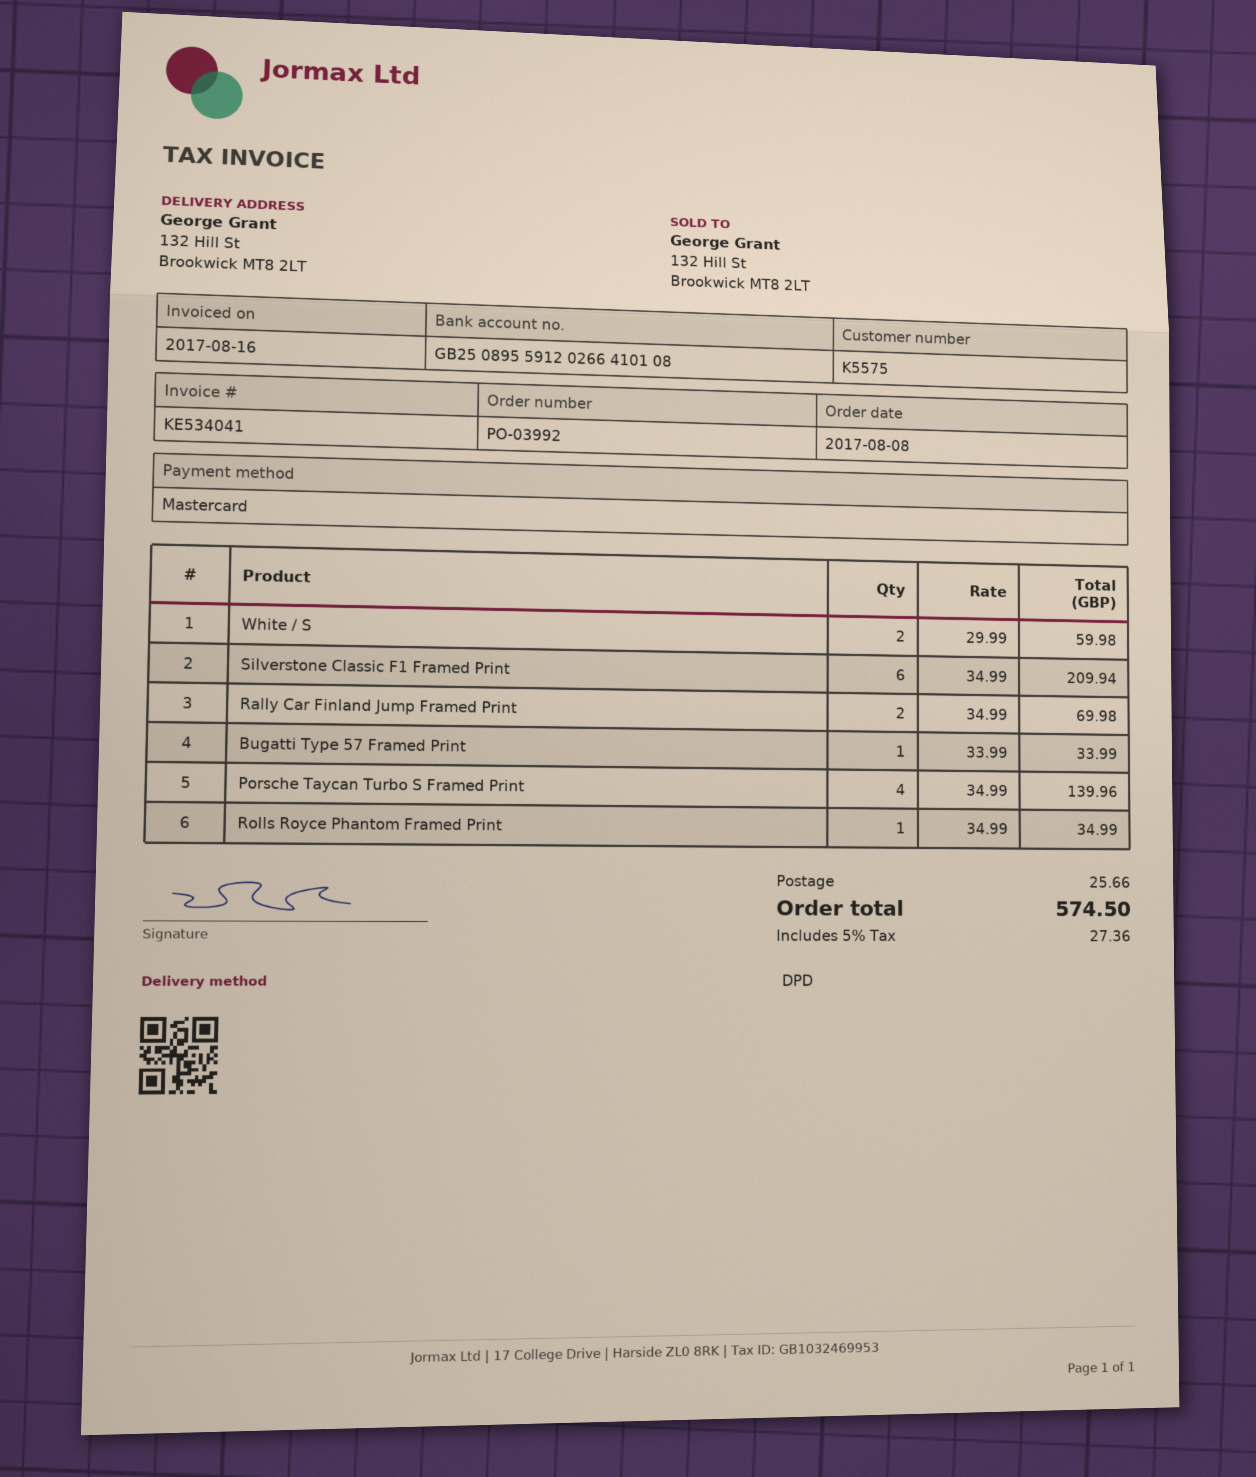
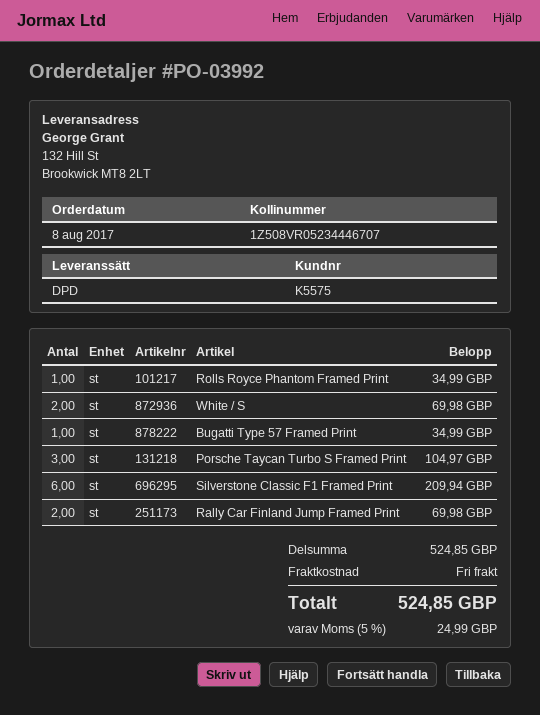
White / S: 2 for 59.98 -> 2 for 69.98
Bugatti Type 57 Framed Print: 1 for 33.99 -> 1 for 34.99
Porsche Taycan Turbo S Framed Print: 4 for 139.96 -> 3 for 104.97
shipping: 25.66 -> 0.00
tax: 5% = 27.36 -> 5% = 24.99
total: 574.50 -> 524.85

